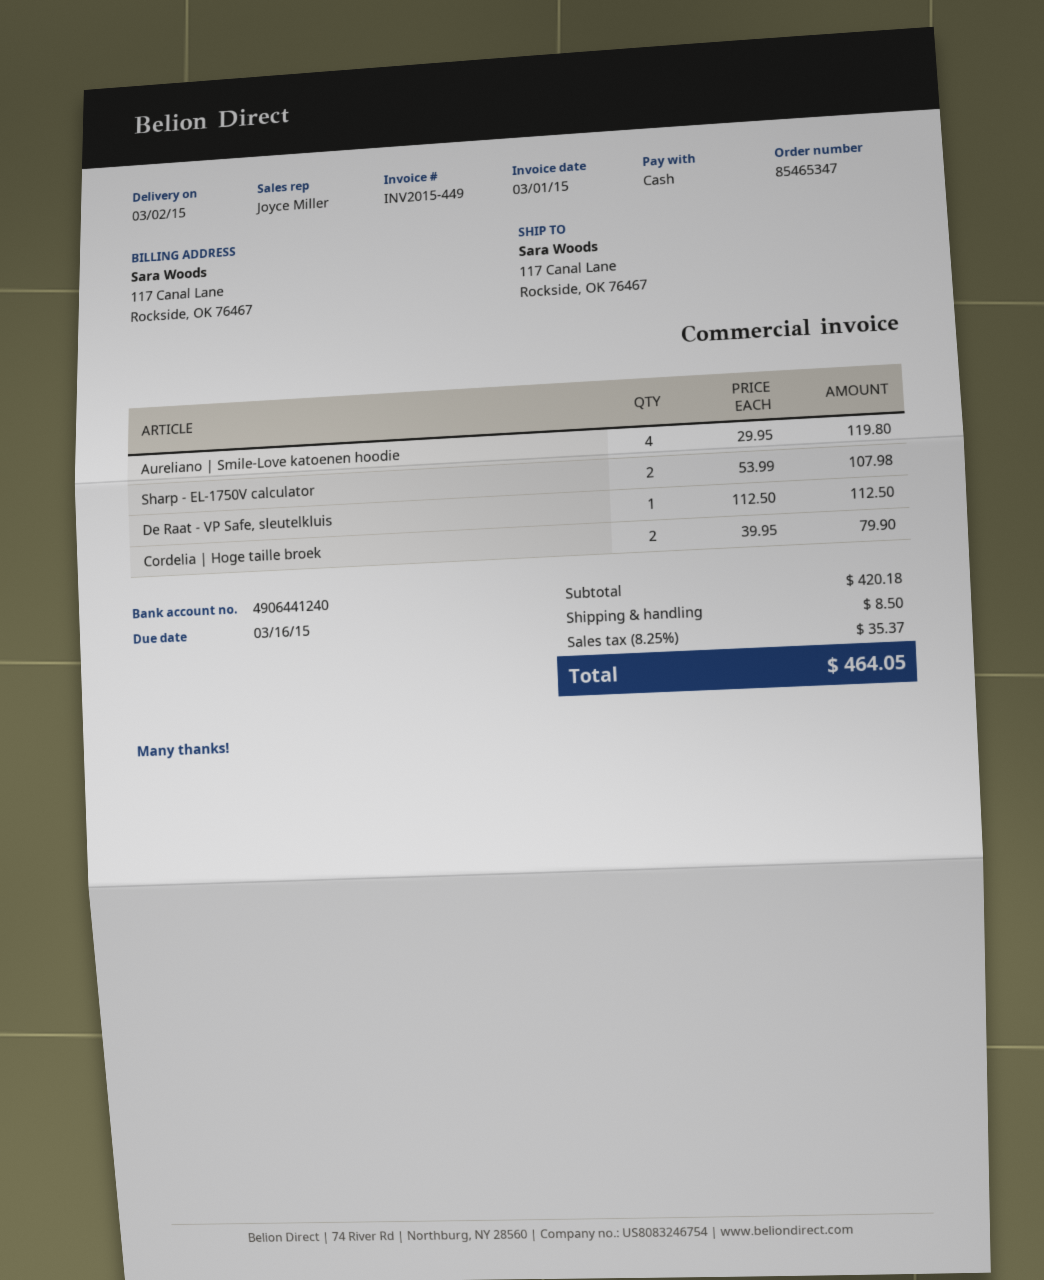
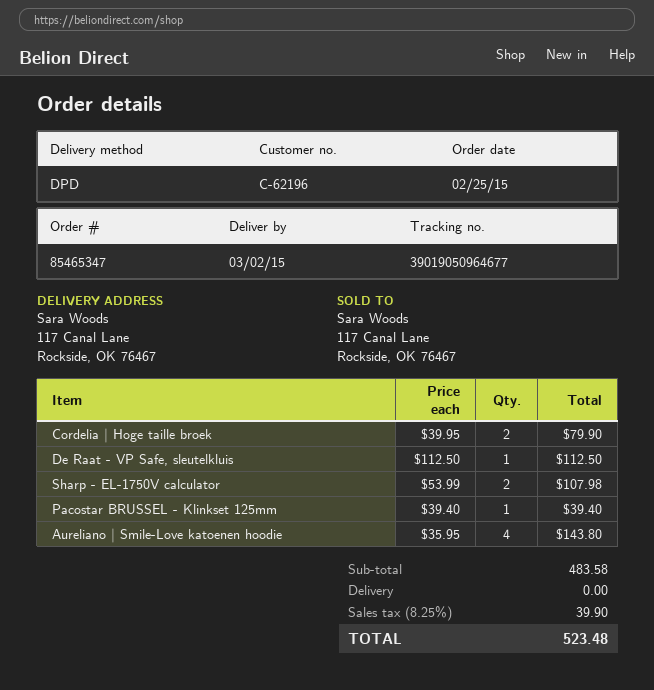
Aureliano | Smile-Love katoenen hoodie: 4 x 29.95 = 119.80 -> 4 x 35.95 = 143.80
Pacostar BRUSSEL - Klinkset 125mm: none -> 1 x 39.40 = 39.40
subtotal: 420.18 -> 483.58
shipping: 8.50 -> 0.00
tax: 8.25% = 35.37 -> 8.25% = 39.90
total: 464.05 -> 523.48

